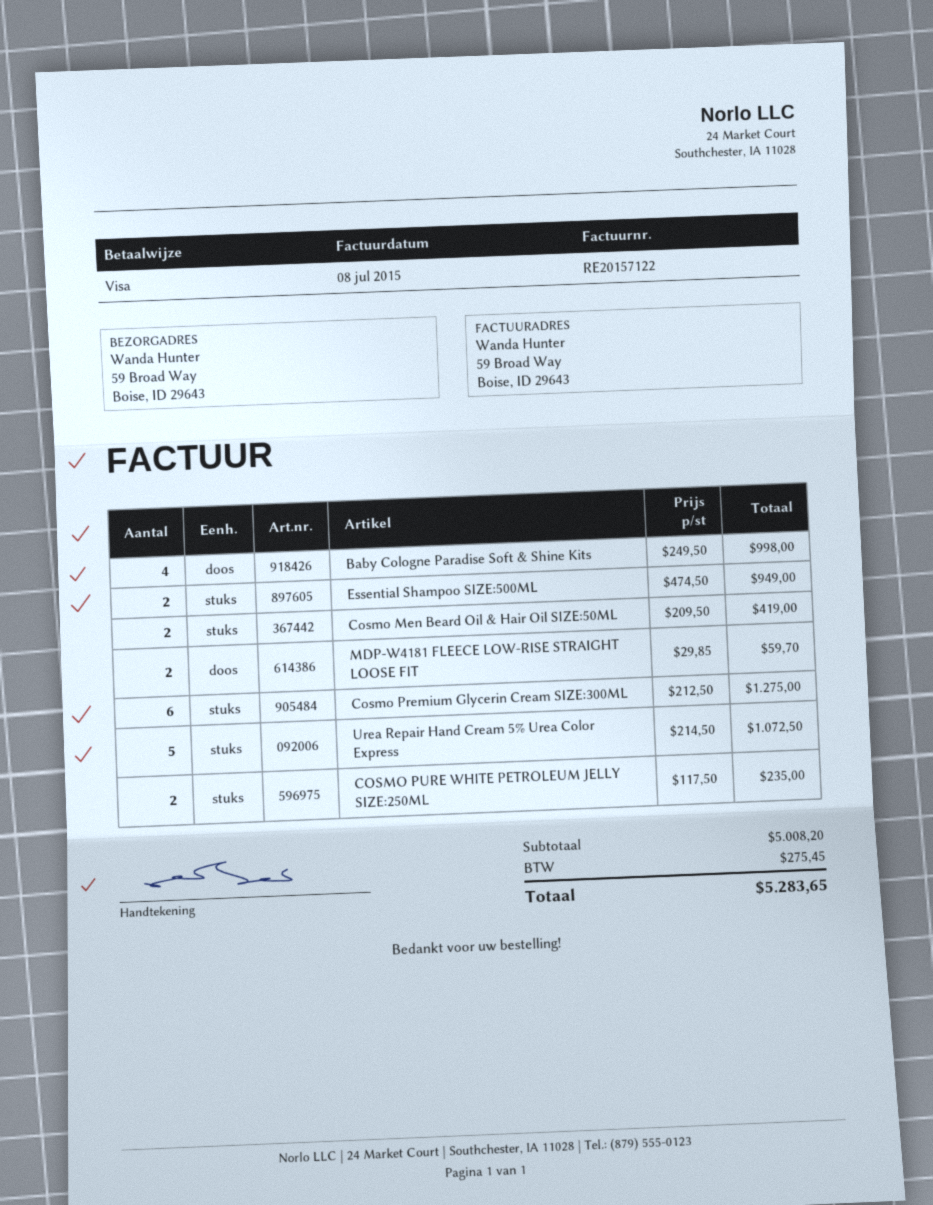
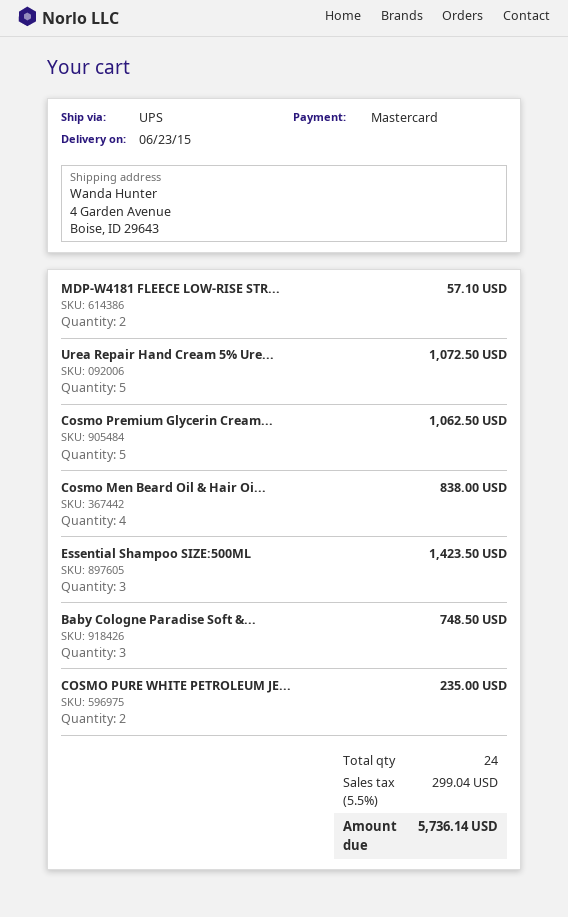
payment method: Visa -> Mastercard
ship to: 59 Broad Way, Boise, ID 29643 -> 4 Garden Avenue, Boise, ID 29643
Baby Cologne Paradise Soft & Shine Kits: 4 for 998.00 -> 3 for 748.50
Essential Shampoo SIZE:500ML: 2 for 949.00 -> 3 for 1423.50
Cosmo Men Beard Oil & Hair Oil SIZE:50ML: 2 for 419.00 -> 4 for 838.00
MDP-W4181 FLEECE LOW-RISE STRAIGHT LOOSE FIT: 2 for 59.70 -> 2 for 57.10
Cosmo Premium Glycerin Cream SIZE:300ML: 6 for 1275.00 -> 5 for 1062.50
tax: 275.45 -> 299.04
total: 5283.65 -> 5736.14

